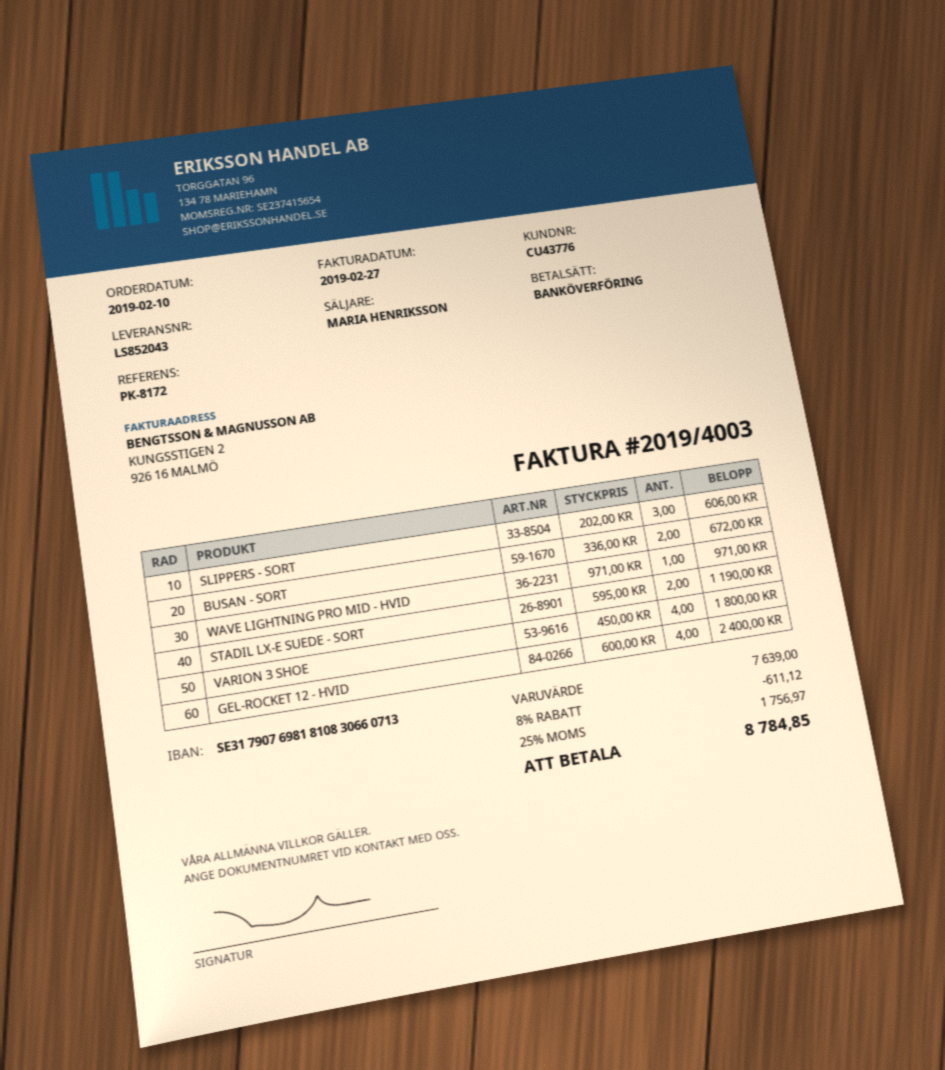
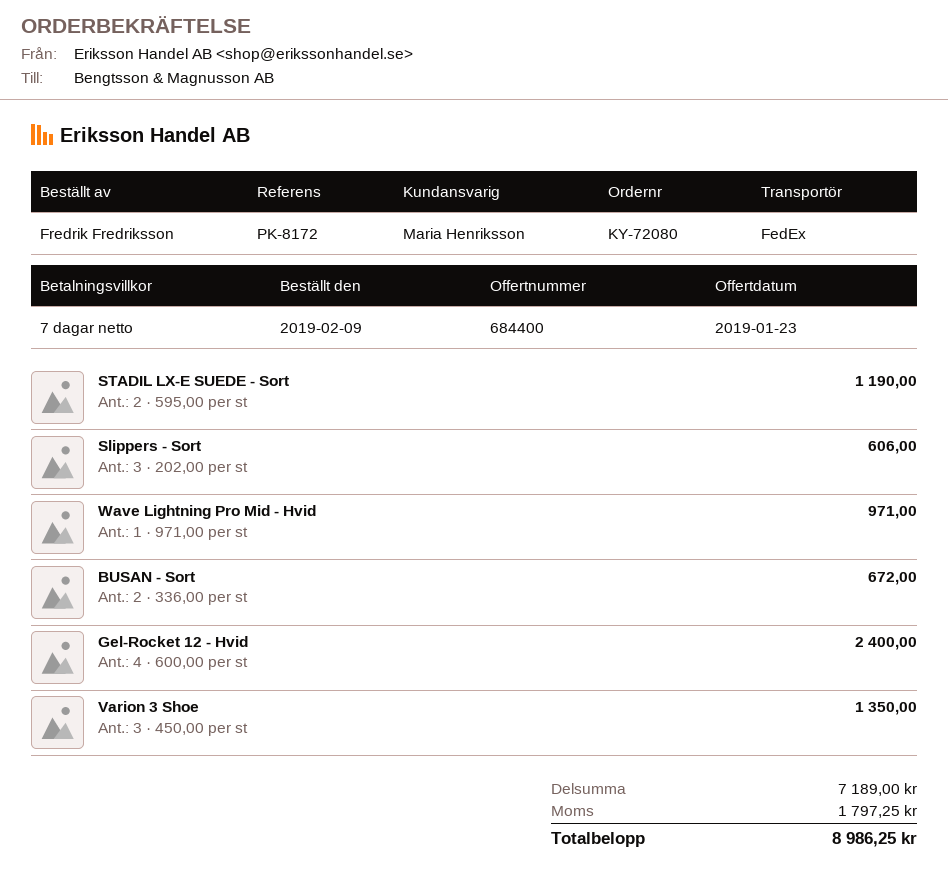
order date: 2019-02-10 -> 2019-02-09
VARION 3 SHOE: 4 x 450.00 = 1800.00 -> 3 x 450.00 = 1350.00
subtotal: 7639.00 -> 7189.00
discount: 8% = 611.12 -> none
tax: 1756.97 -> 1797.25
total: 8784.85 -> 8986.25

